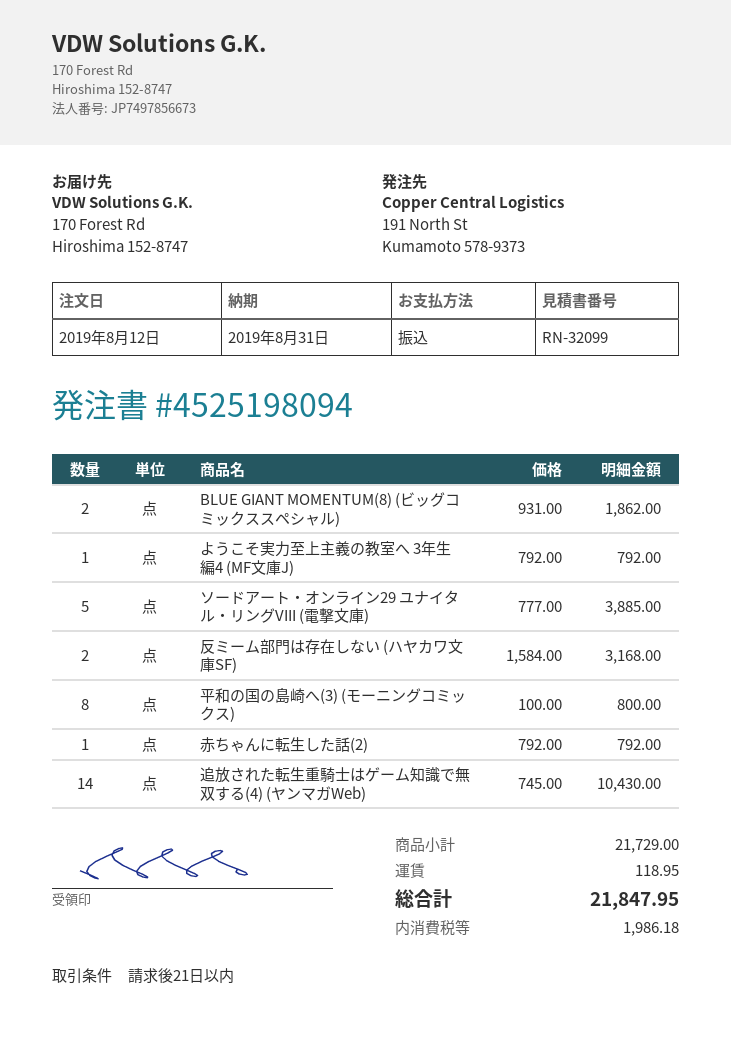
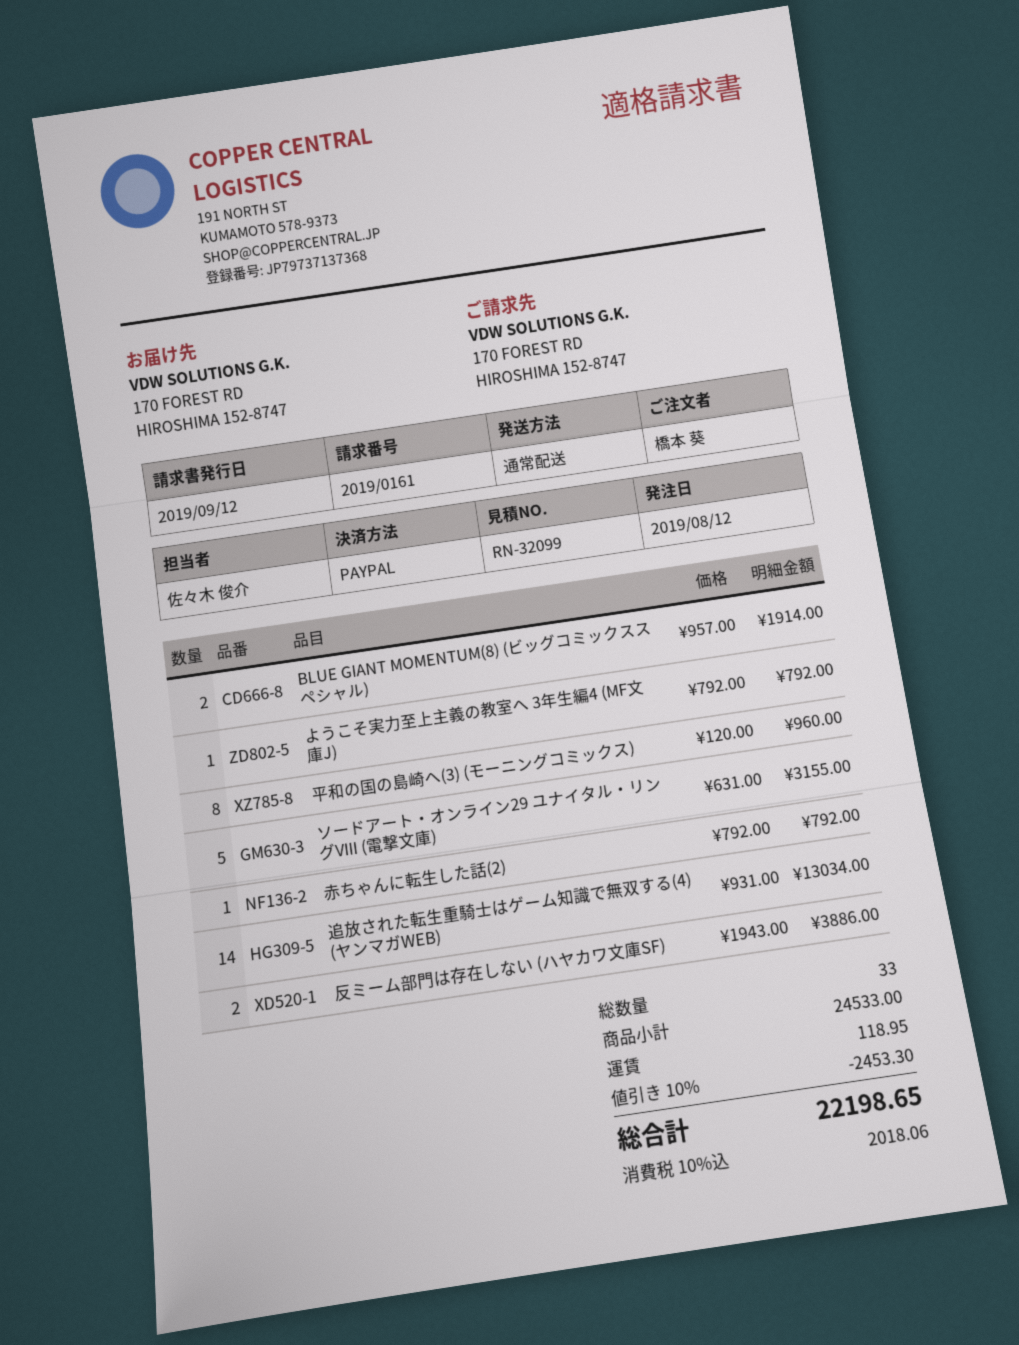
payment method: bank transfer -> PayPal
BLUE GIANT MOMENTUM(8) (ビッグコミックススペシャル): 2 x 931.00 = 1862.00 -> 2 x 957.00 = 1914.00
ソードアート・オンライン29 ユナイタル・リングVIII (電撃文庫): 5 x 777.00 = 3885.00 -> 5 x 631.00 = 3155.00
反ミーム部門は存在しない (ハヤカワ文庫SF): 2 x 1584.00 = 3168.00 -> 2 x 1943.00 = 3886.00
平和の国の島崎へ(3) (モーニングコミックス): 8 x 100.00 = 800.00 -> 8 x 120.00 = 960.00
追放された転生重騎士はゲーム知識で無双する(4) (ヤンマガWeb): 14 x 745.00 = 10430.00 -> 14 x 931.00 = 13034.00
subtotal: 21729.00 -> 24533.00
discount: none -> 10% = 2453.30
tax: 1986.18 -> 2018.06
total: 21847.95 -> 22198.65

